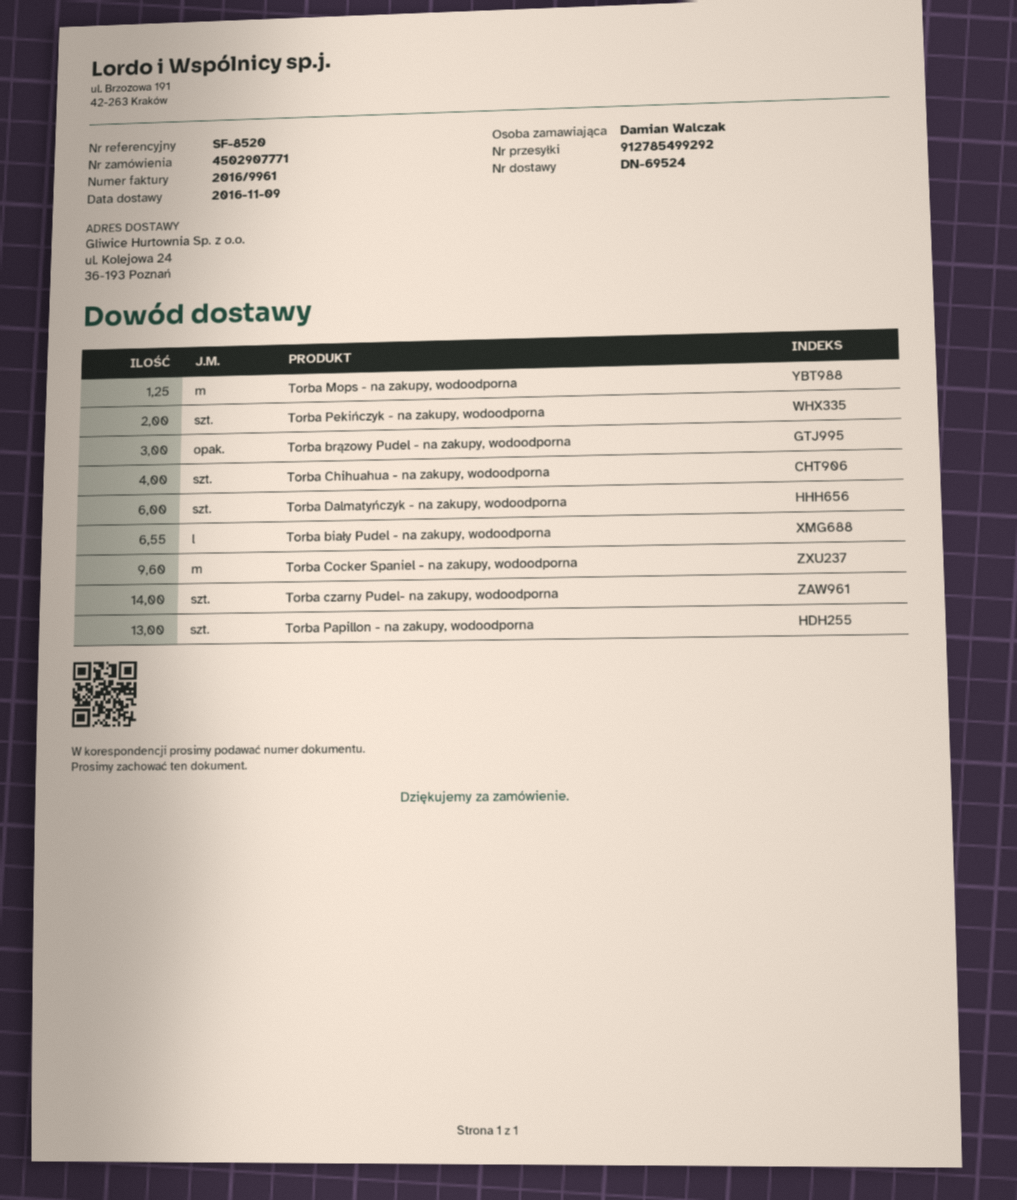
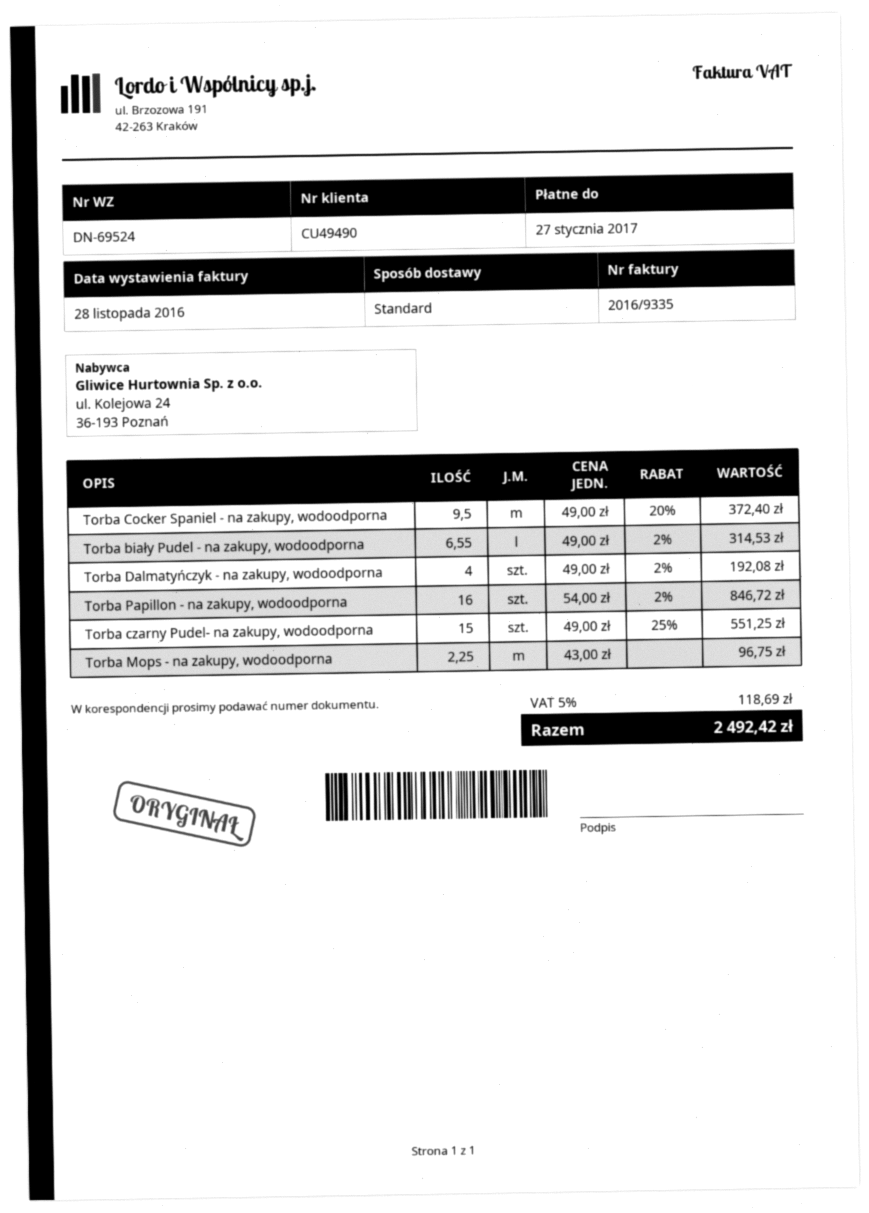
invoice number: 2016/9961 -> 2016/9335
Torba Mops - na zakupy, wodoodporna: 1.25 -> 2.25
Torba Pekińczyk - na zakupy, wodoodporna: 2 -> none
Torba brązowy Pudel - na zakupy, wodoodporna: 3 -> none
Torba Chihuahua - na zakupy, wodoodporna: 4 -> none
Torba Dalmatyńczyk - na zakupy, wodoodporna: 6 -> 4
Torba Cocker Spaniel - na zakupy, wodoodporna: 9.6 -> 9.5
Torba czarny Pudel- na zakupy, wodoodporna: 14 -> 15
Torba Papillon - na zakupy, wodoodporna: 13 -> 16

